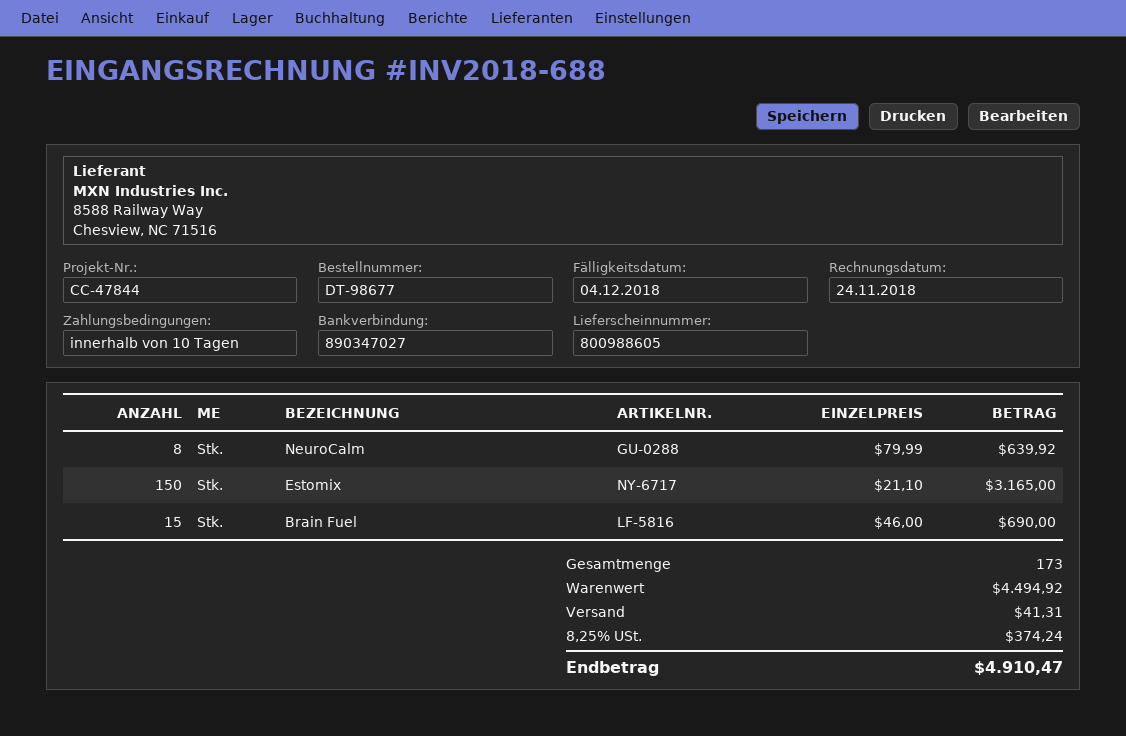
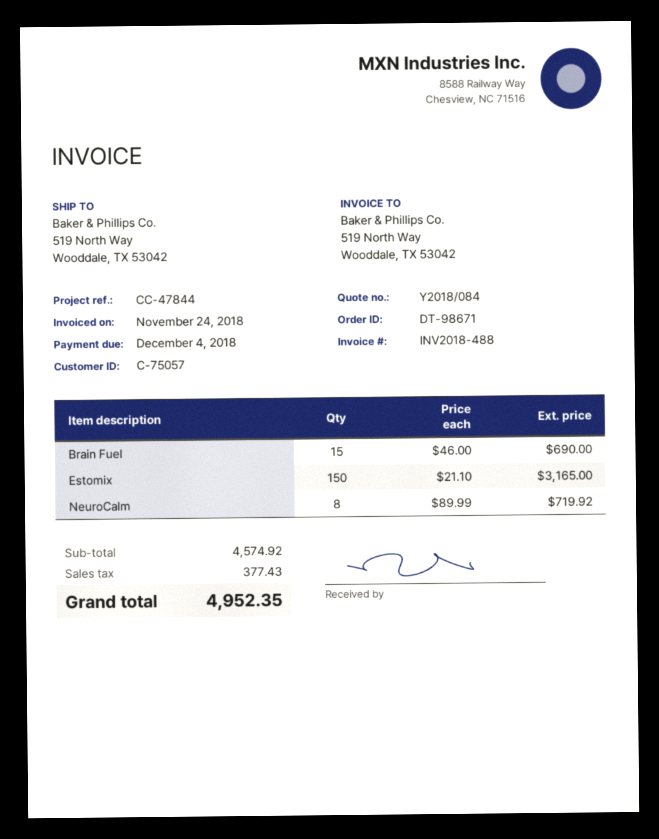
order number: DT-98677 -> DT-98671
invoice number: INV2018-688 -> INV2018-488
NeuroCalm: 8 x 79.99 = 639.92 -> 8 x 89.99 = 719.92
subtotal: 4494.92 -> 4574.92
shipping: 41.31 -> none
tax: 374.24 -> 377.43
total: 4910.47 -> 4952.35

